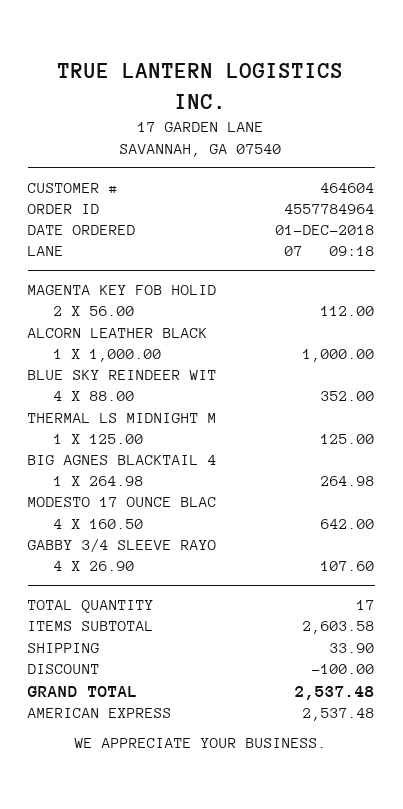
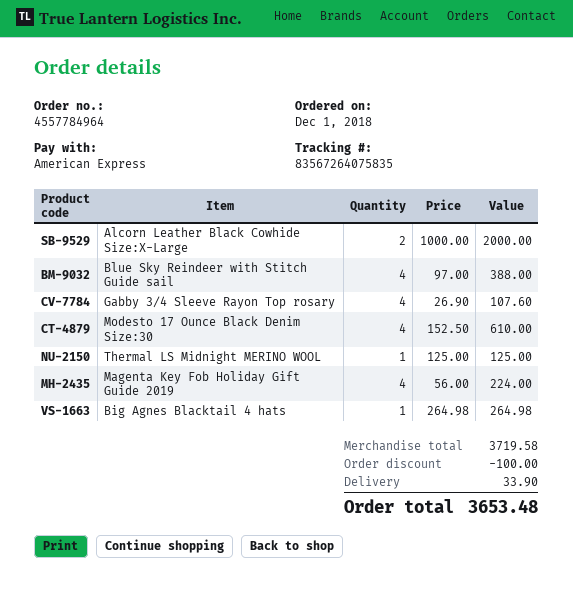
MAGENTA KEY FOB HOLID: 2 x 56.00 = 112.00 -> 4 x 56.00 = 224.00
ALCORN LEATHER BLACK: 1 x 1000.00 = 1000.00 -> 2 x 1000.00 = 2000.00
BLUE SKY REINDEER WIT: 4 x 88.00 = 352.00 -> 4 x 97.00 = 388.00
MODESTO 17 OUNCE BLAC: 4 x 160.50 = 642.00 -> 4 x 152.50 = 610.00
subtotal: 2603.58 -> 3719.58
total: 2537.48 -> 3653.48

